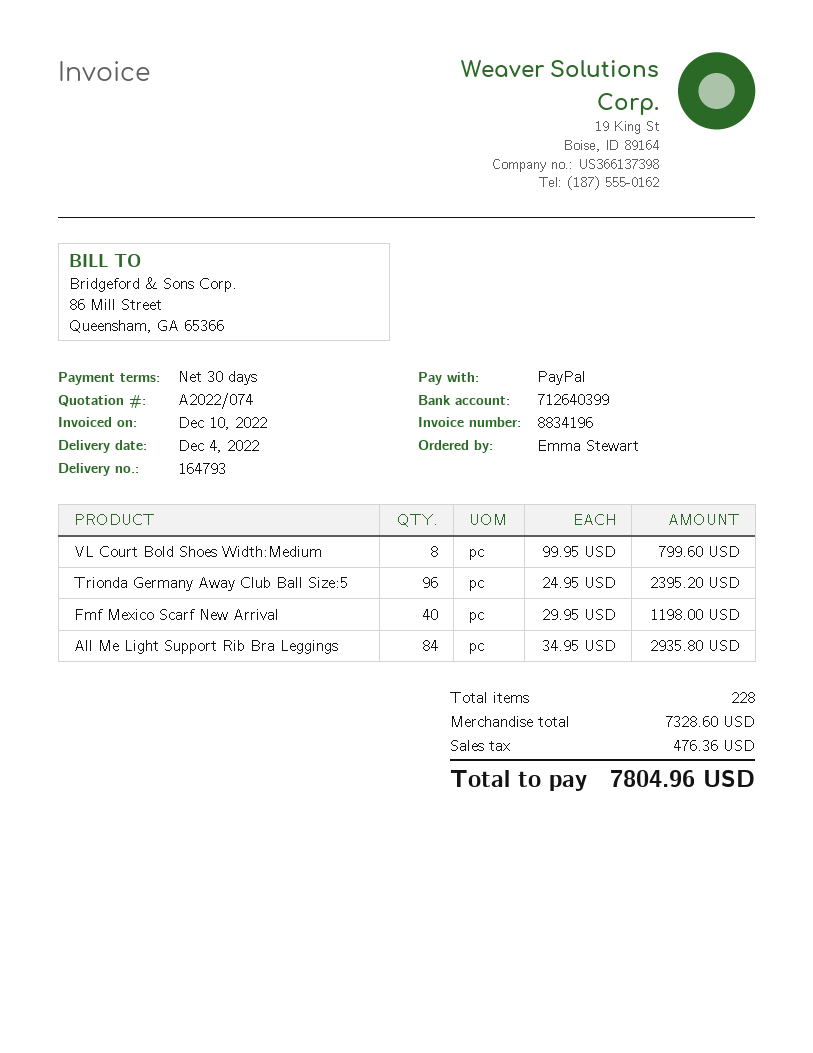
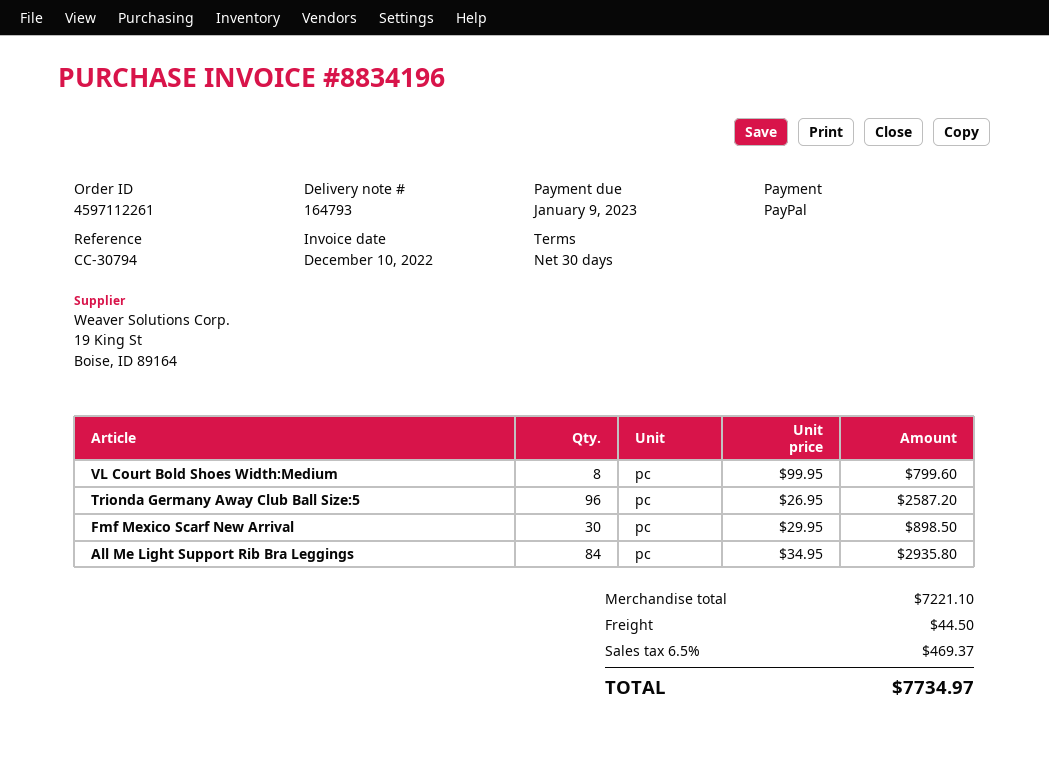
Trionda Germany Away Club Ball Size:5: 96 x 24.95 = 2395.20 -> 96 x 26.95 = 2587.20
Fmf Mexico Scarf New Arrival: 40 x 29.95 = 1198.00 -> 30 x 29.95 = 898.50
subtotal: 7328.60 -> 7221.10
shipping: none -> 44.50
tax: 476.36 -> 469.37
total: 7804.96 -> 7734.97

